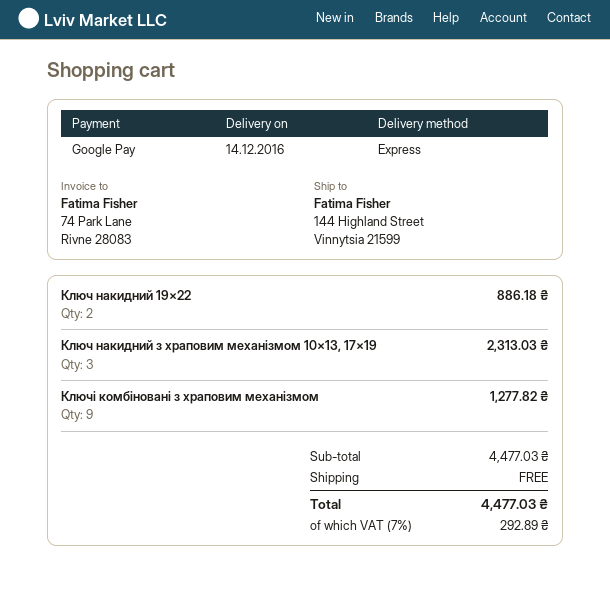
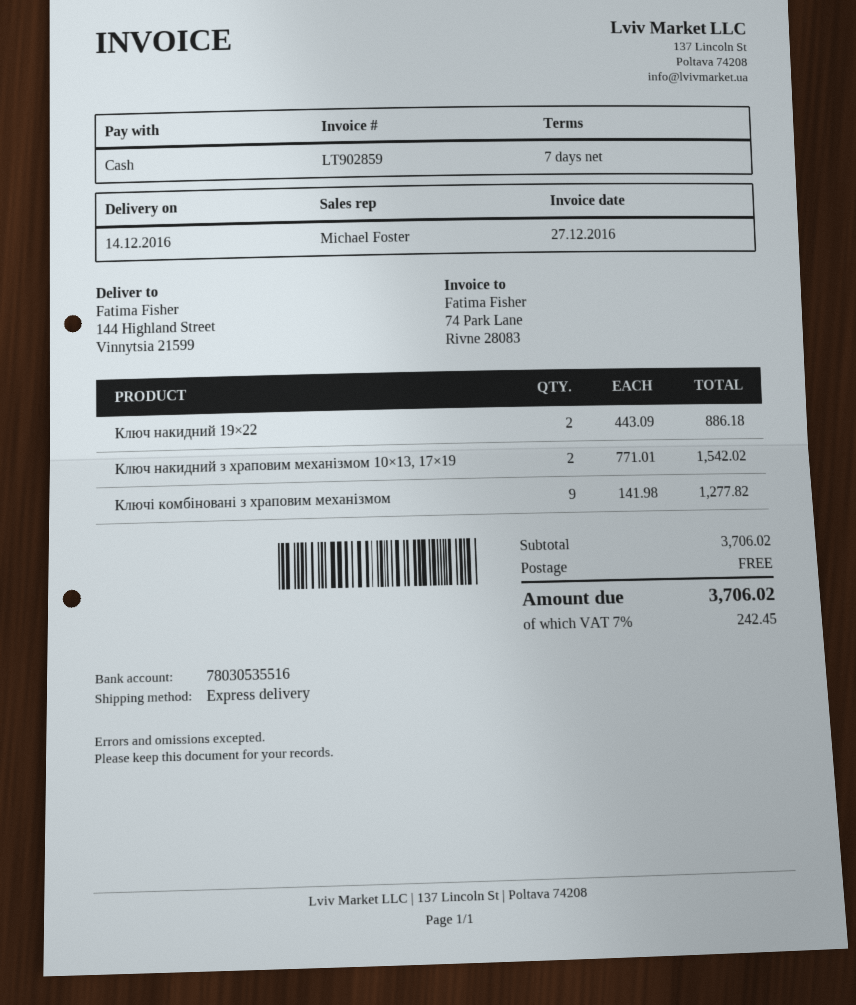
payment method: Google Pay -> cash
Ключ накидний з храповим механізмом 10×13, 17×19: 3 for 2313.03 -> 2 for 1542.02
subtotal: 4477.03 -> 3706.02
tax: 7% = 292.89 -> 7% = 242.45
total: 4477.03 -> 3706.02

